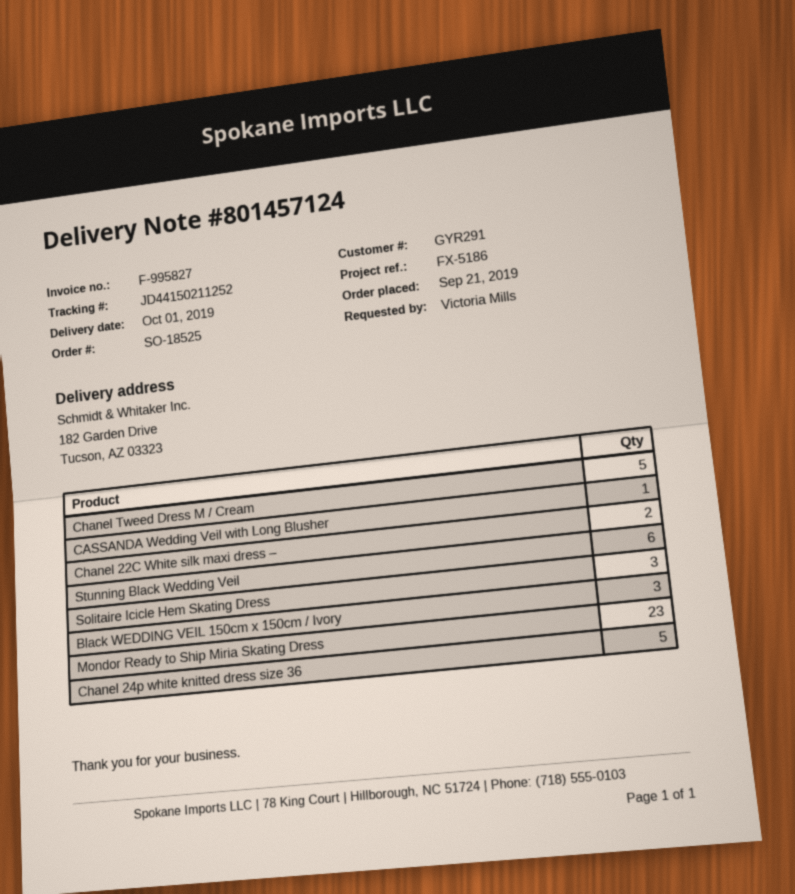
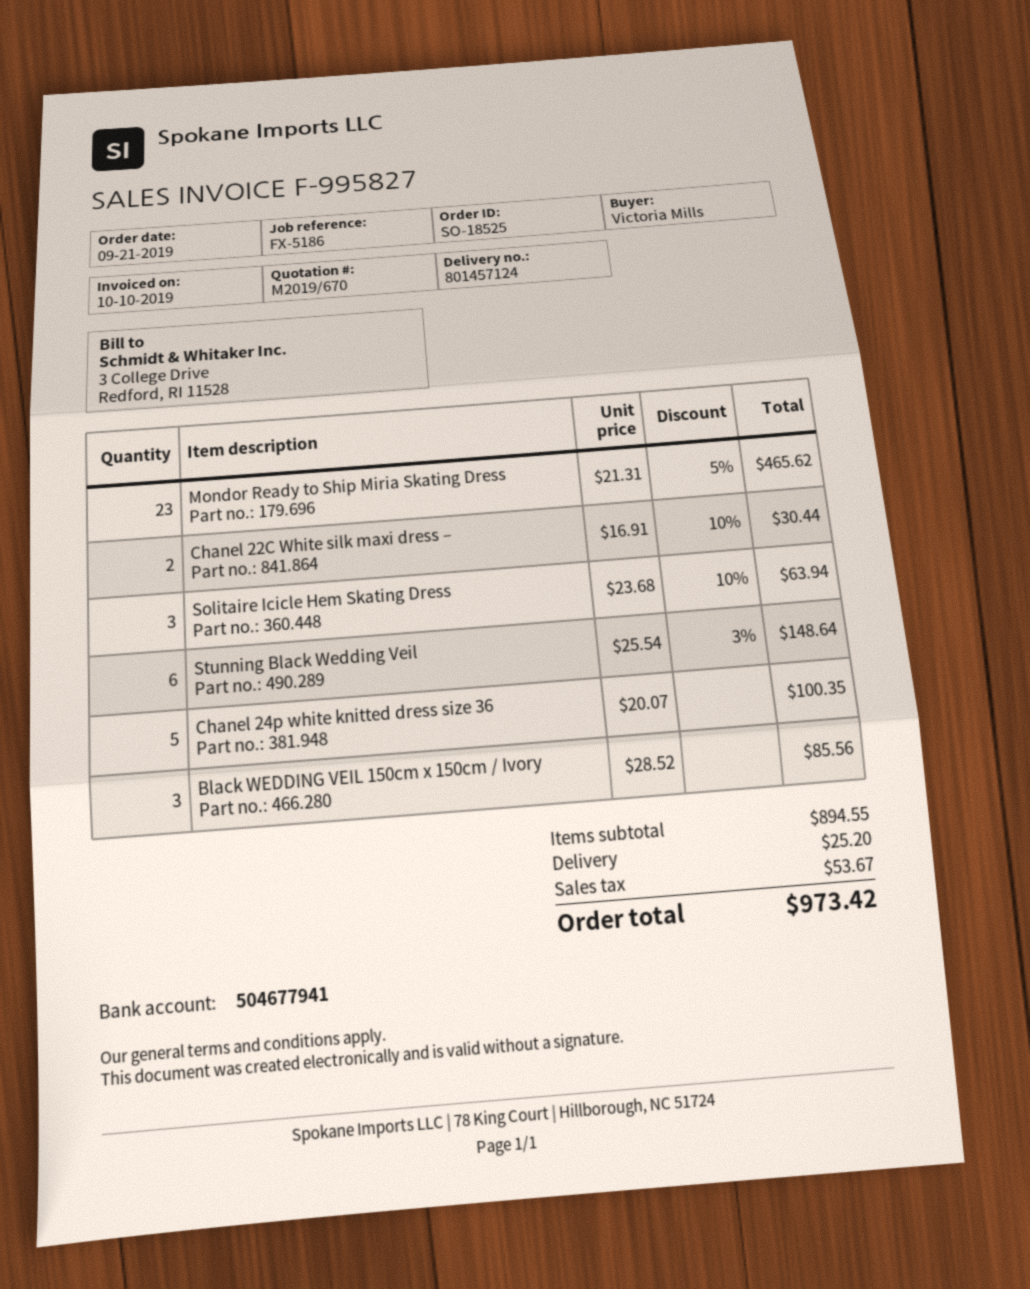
Chanel Tweed Dress M / Cream: 5 -> none
CASSANDA Wedding Veil with Long Blusher: 1 -> none

